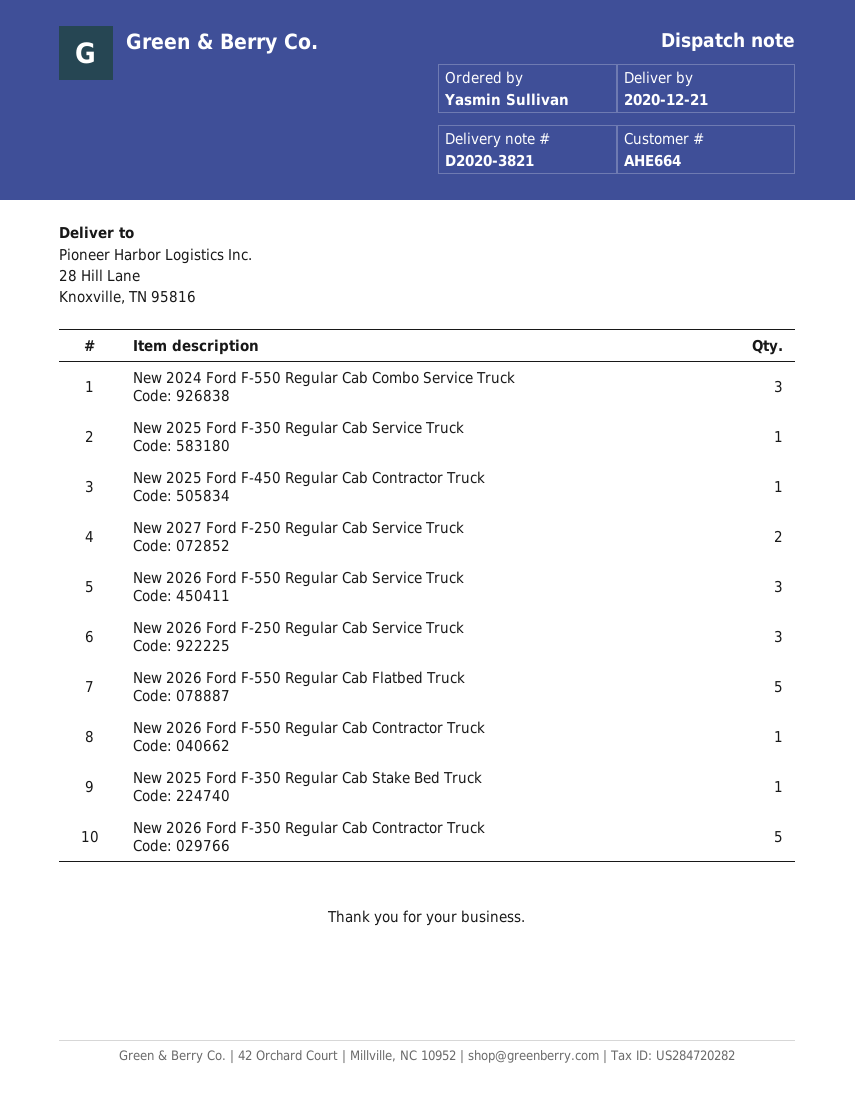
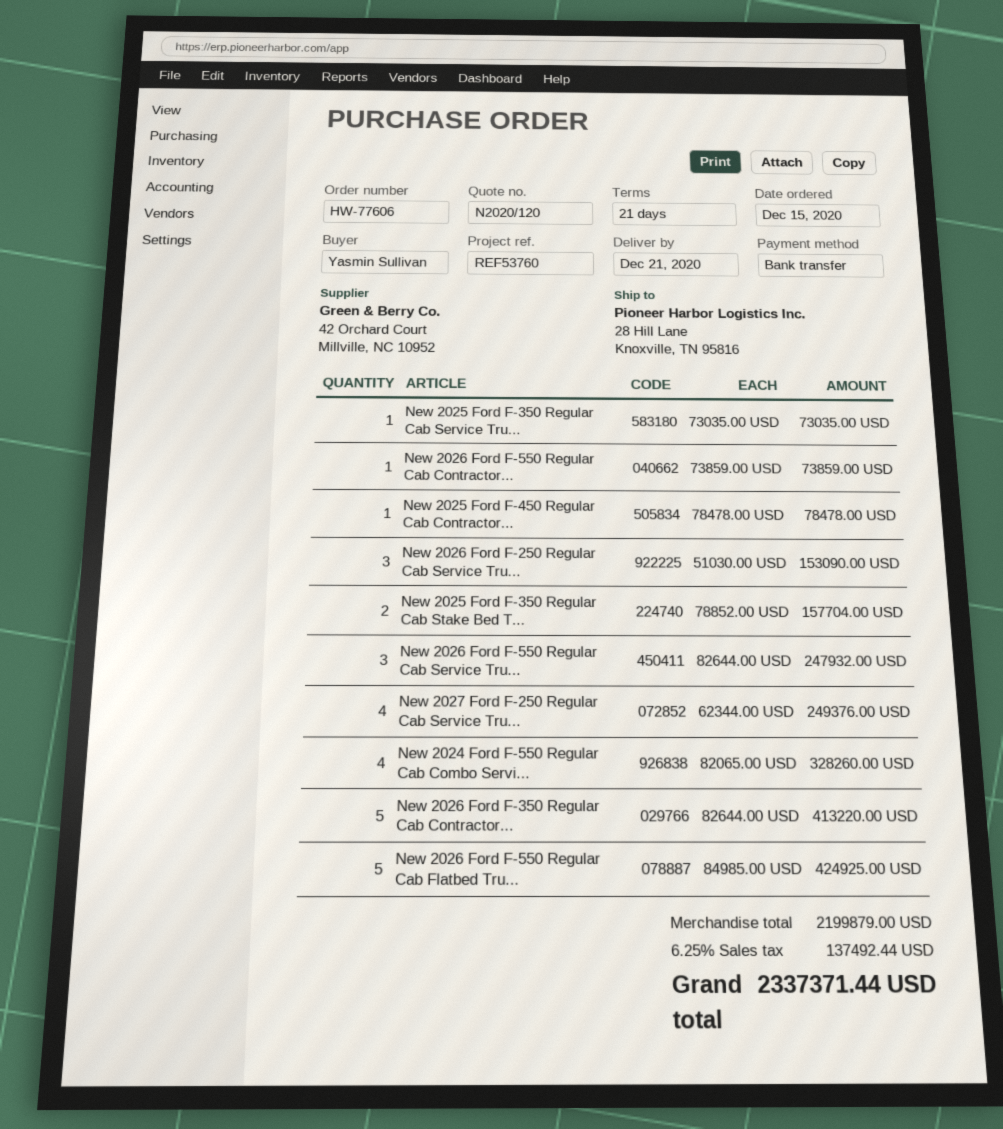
New 2024 Ford F-550 Regular Cab Combo Service Truck: 3 -> 4
New 2027 Ford F-250 Regular Cab Service Truck: 2 -> 4
New 2025 Ford F-350 Regular Cab Stake Bed Truck: 1 -> 2

